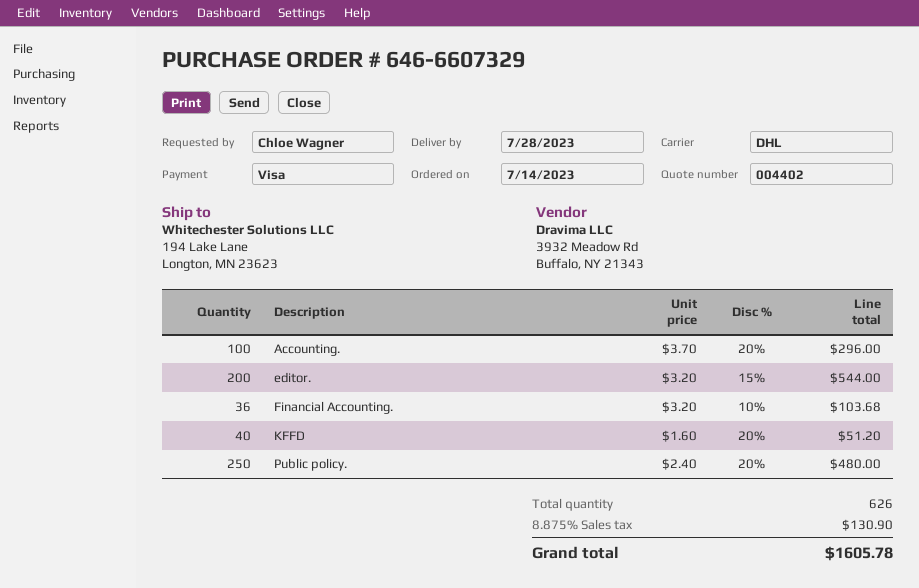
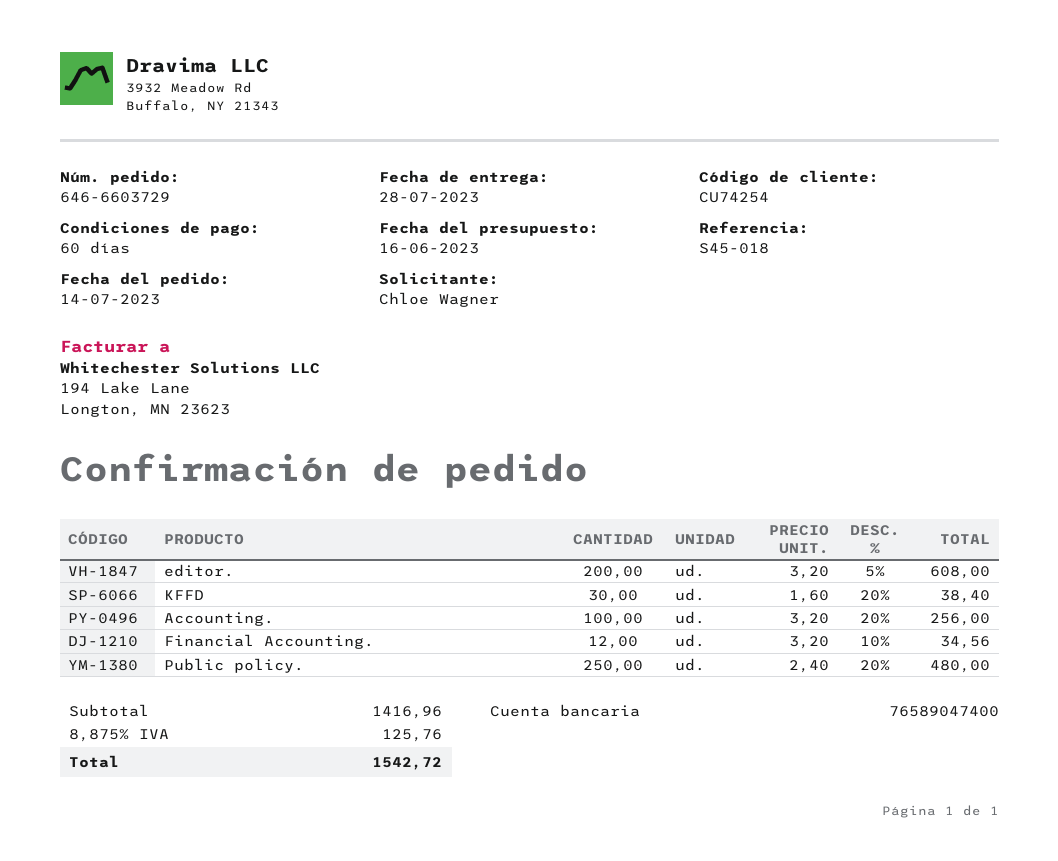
order number: 646-6607329 -> 646-6603729
Accounting.: 100 x 3.70 - 20% = 296.00 -> 100 x 3.20 - 20% = 256.00
editor.: 200 x 3.20 - 15% = 544.00 -> 200 x 3.20 - 5% = 608.00
Financial Accounting.: 36 x 3.20 - 10% = 103.68 -> 12 x 3.20 - 10% = 34.56
KFFD: 40 x 1.60 - 20% = 51.20 -> 30 x 1.60 - 20% = 38.40
tax: 8.875% = 130.90 -> 8.875% = 125.76
total: 1605.78 -> 1542.72

